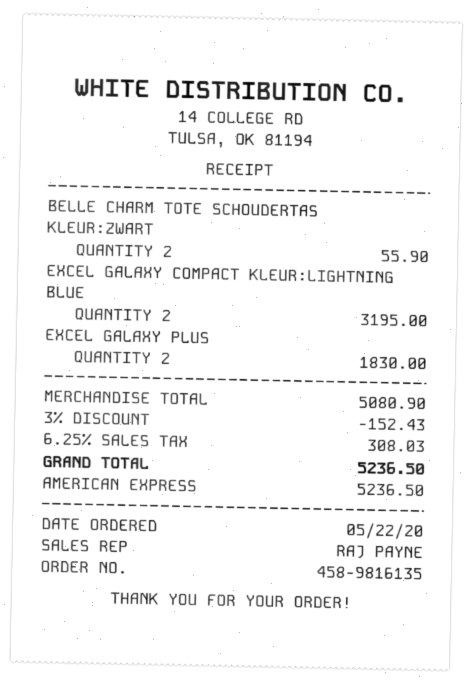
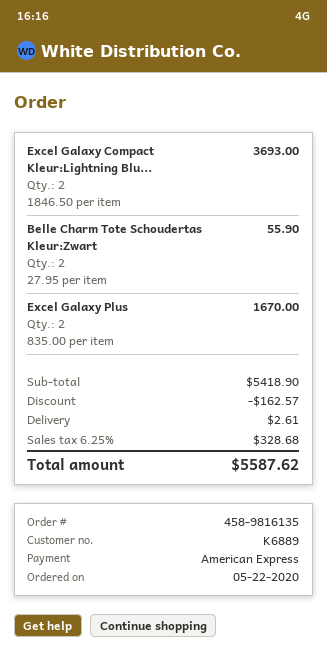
EXCEL GALAXY COMPACT KLEUR:LIGHTNING BLUE: 2 for 3195.00 -> 2 for 3693.00
EXCEL GALAXY PLUS: 2 for 1830.00 -> 2 for 1670.00
subtotal: 5080.90 -> 5418.90
discount: 152.43 -> 162.57
shipping: none -> 2.61
tax: 6.25% = 308.03 -> 6.25% = 328.68
total: 5236.50 -> 5587.62

